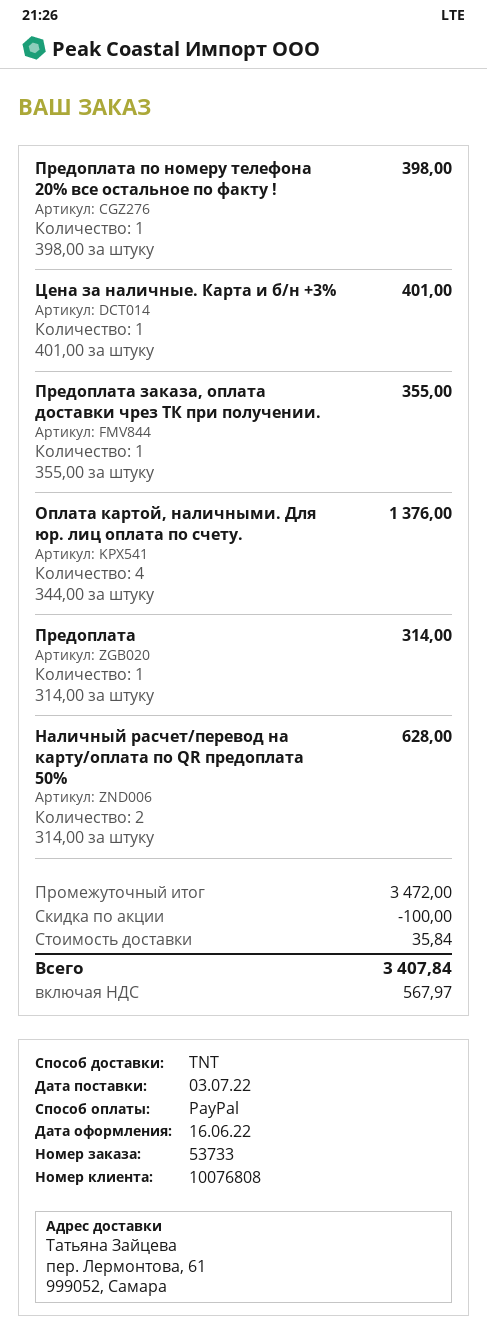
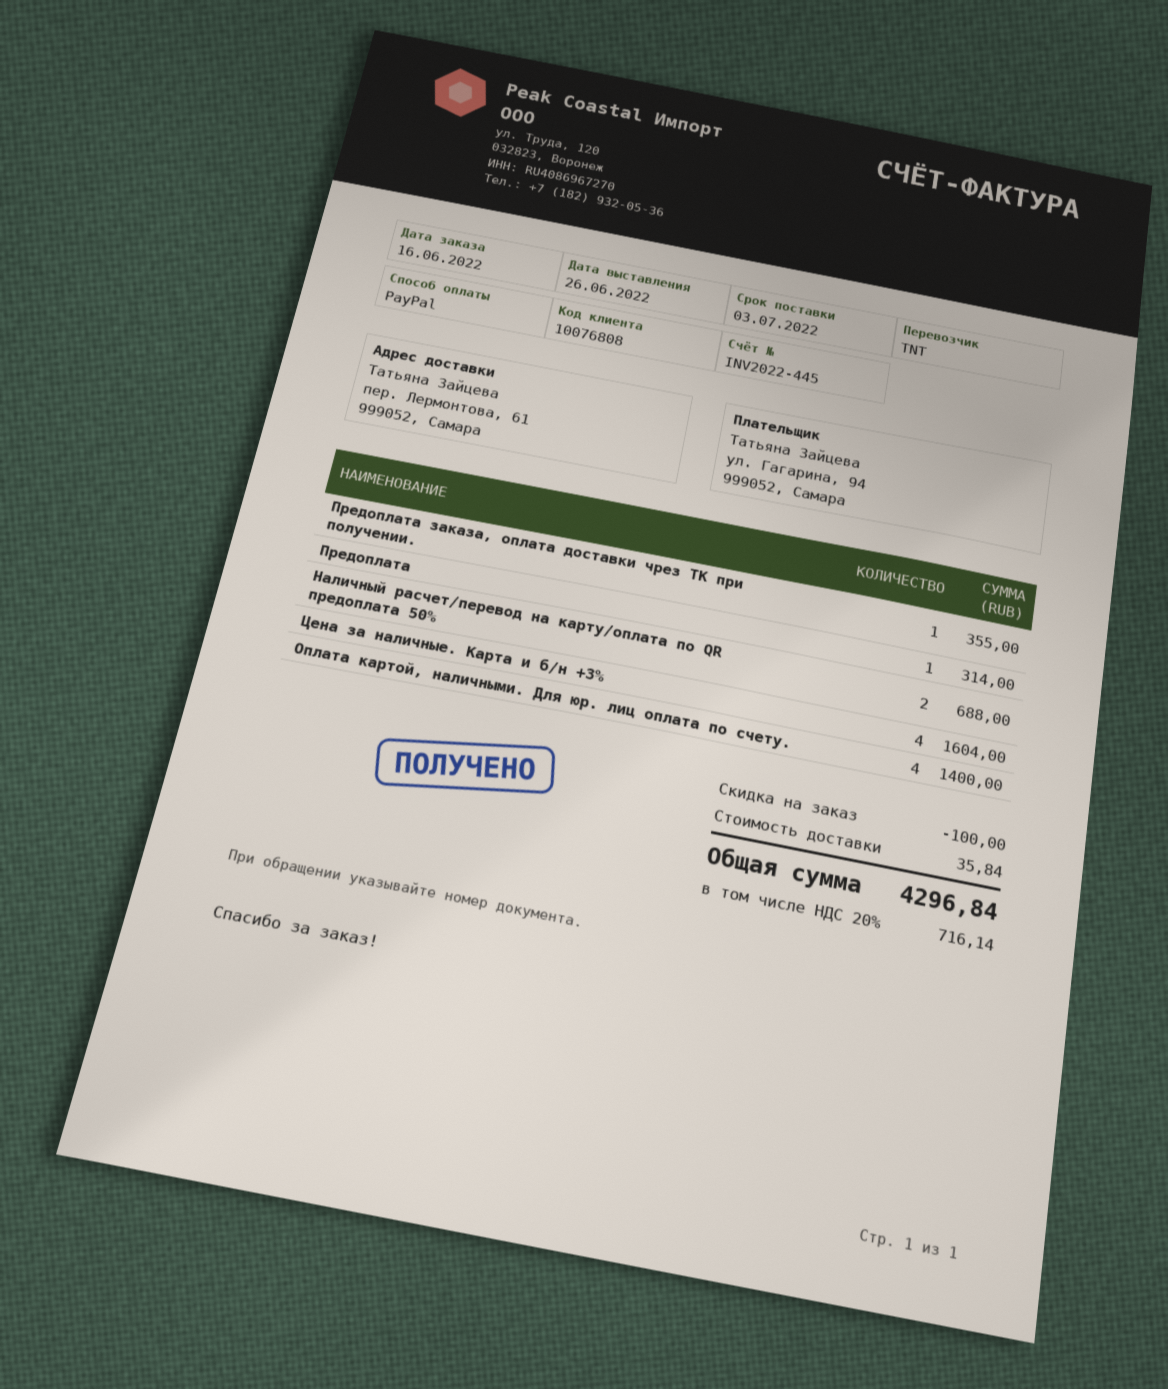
Предоплата по номеру телефона 20% все остальное по факту !: 1 for 398.00 -> none
Цена за наличные. Карта и б/н +3%: 1 for 401.00 -> 4 for 1604.00
Оплата картой, наличными. Для юр. лиц оплата по счету.: 4 for 1376.00 -> 4 for 1400.00
Наличный расчет/перевод на карту/оплата по QR предоплата 50%: 2 for 628.00 -> 2 for 688.00
tax: 567.97 -> 716.14
total: 3407.84 -> 4296.84

